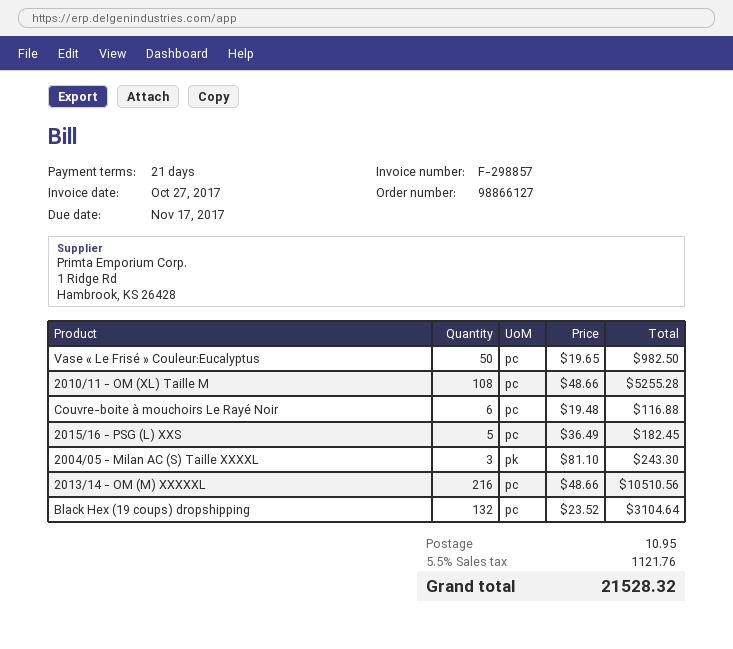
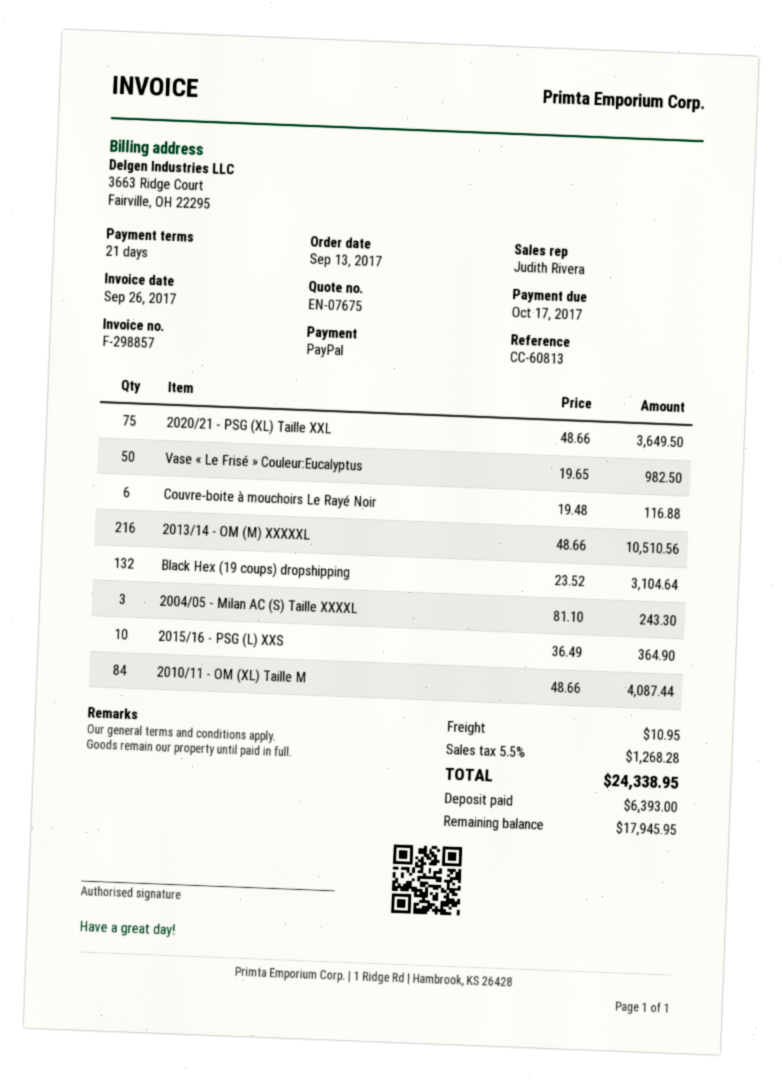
invoice date: 2017-10-27 -> 2017-09-26
due date: 2017-11-17 -> 2017-10-17
2010/11 - OM (XL) Taille M: 108 x 48.66 = 5255.28 -> 84 x 48.66 = 4087.44
2015/16 - PSG (L) XXS: 5 x 36.49 = 182.45 -> 10 x 36.49 = 364.90
2020/21 - PSG (XL) Taille XXL: none -> 75 x 48.66 = 3649.50
tax: 5.5% = 1121.76 -> 5.5% = 1268.28
total: 21528.32 -> 24338.95

